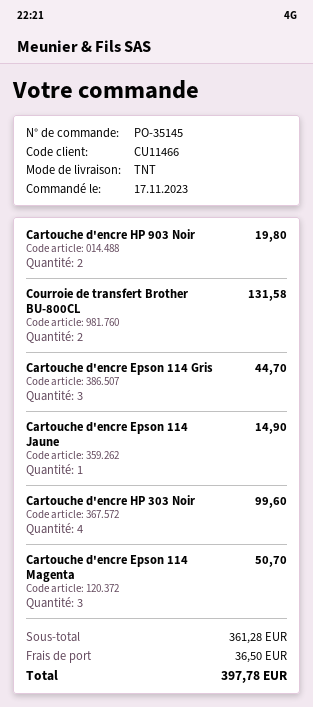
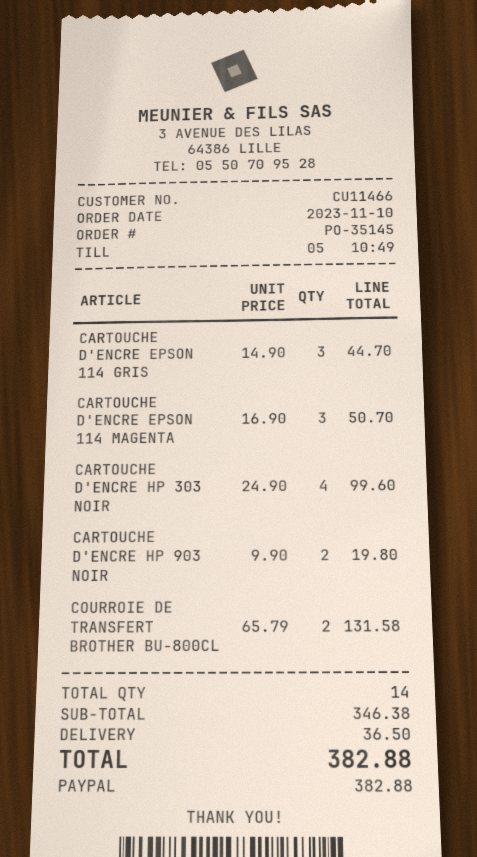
order date: 2023-11-17 -> 2023-11-10
Cartouche d'encre Epson 114 Jaune: 1 for 14.90 -> none
subtotal: 361.28 -> 346.38
total: 397.78 -> 382.88

